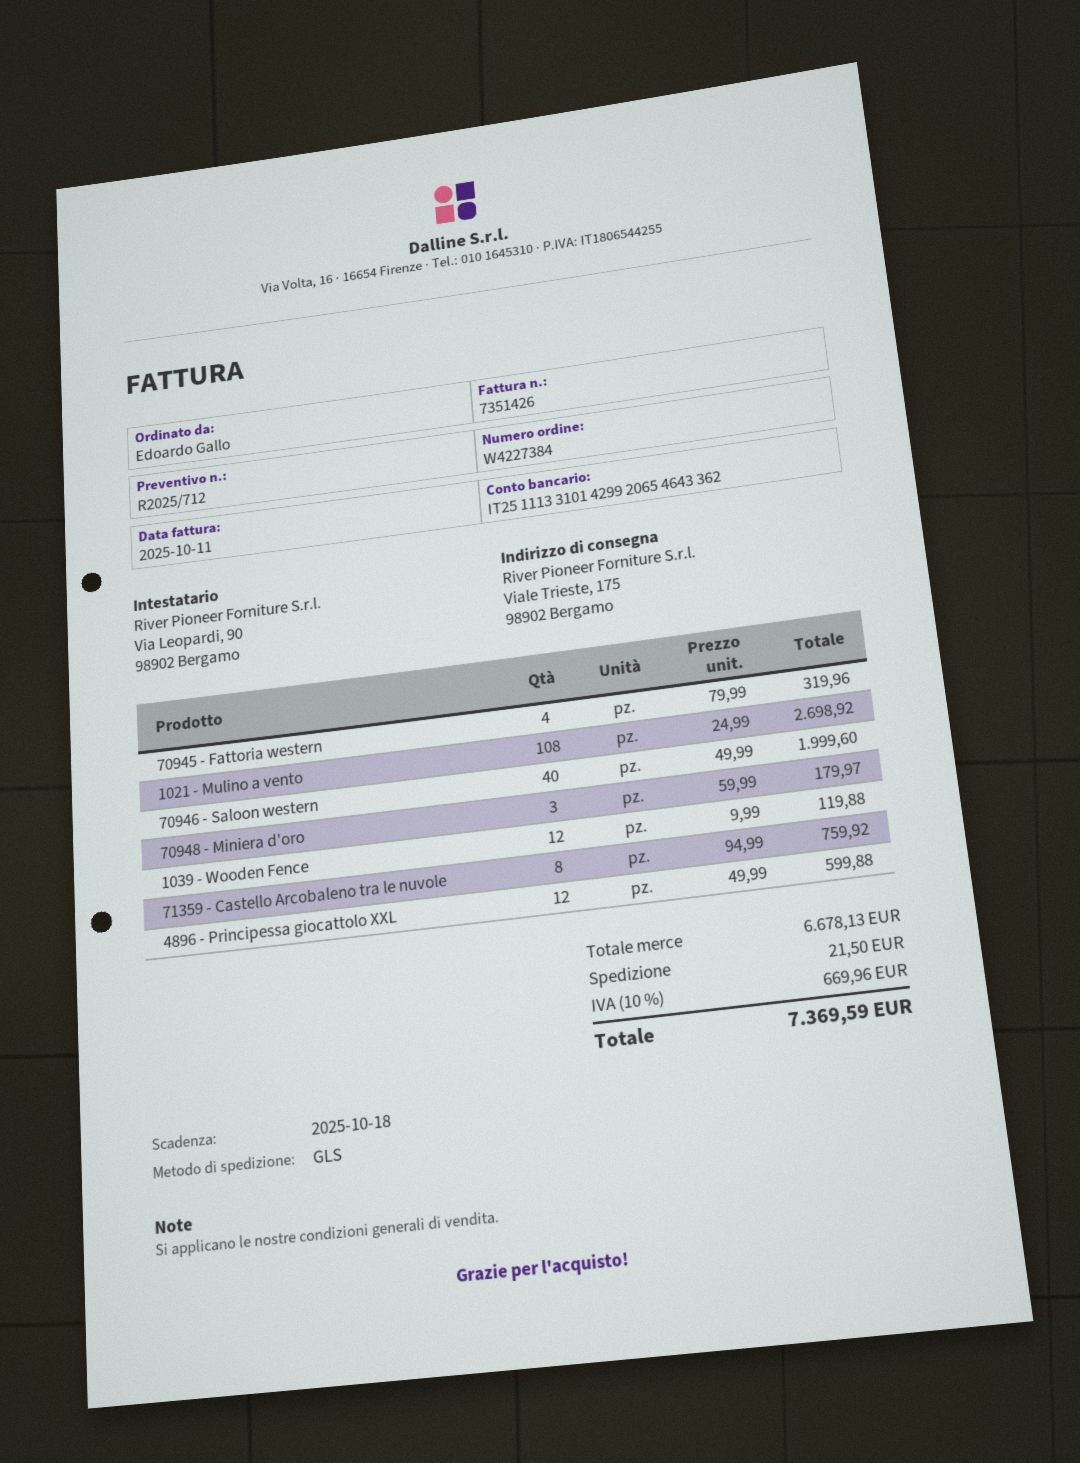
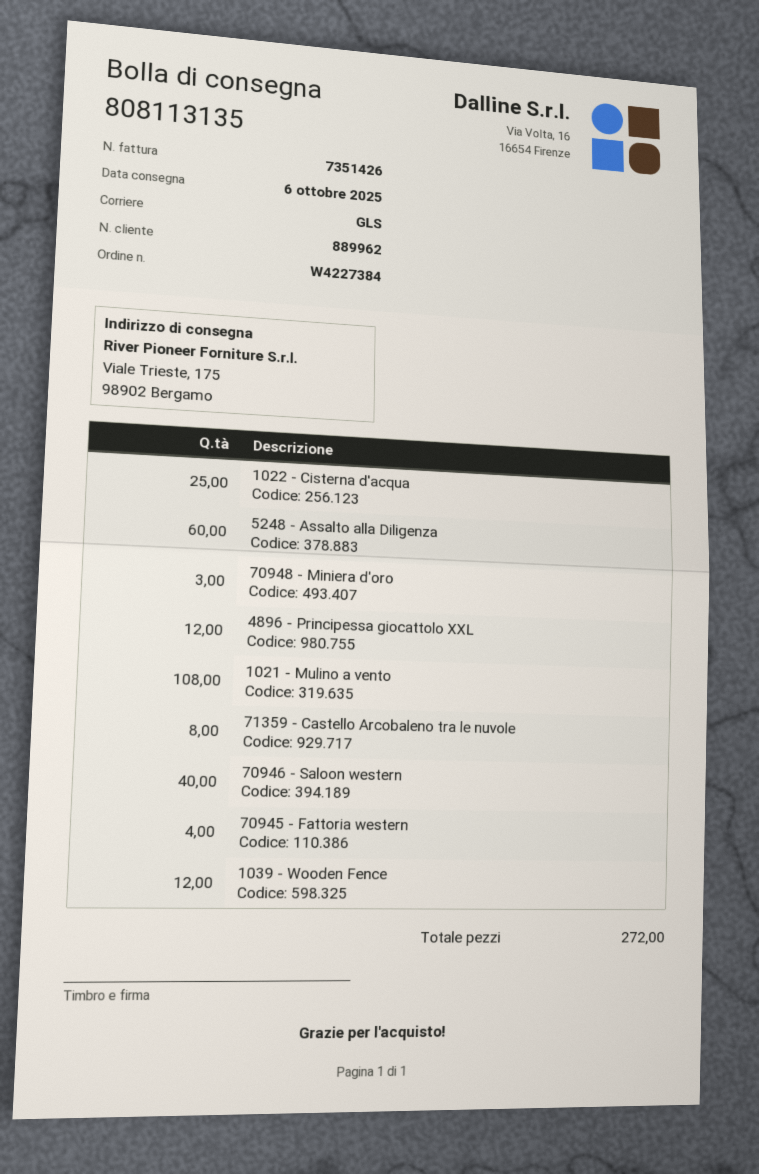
1022 - Cisterna d'acqua: none -> 25
5248 - Assalto alla Diligenza: none -> 60

